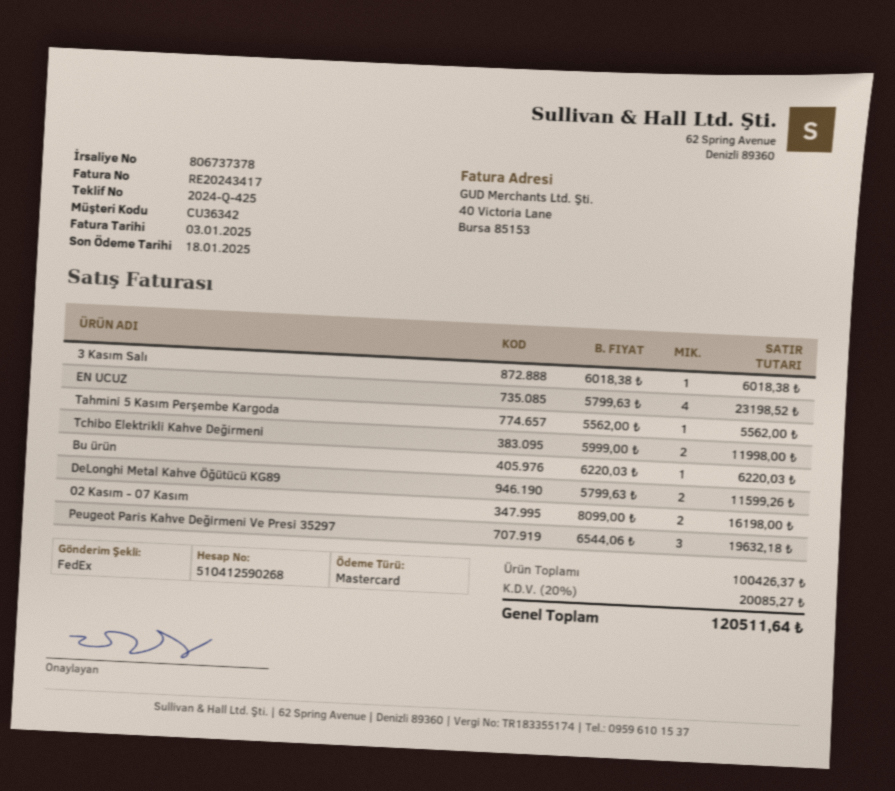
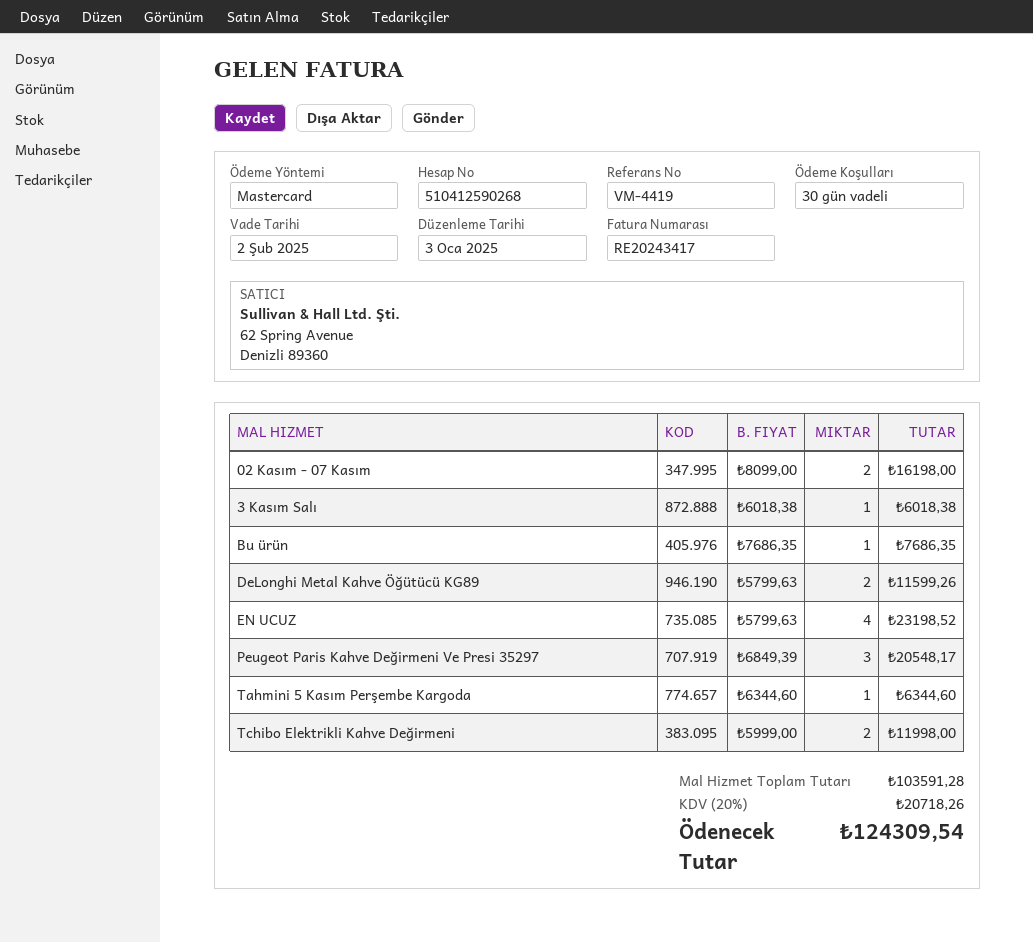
due date: 2025-01-18 -> 2025-02-02
Tahmini 5 Kasım Perşembe Kargoda: 1 x 5562.00 = 5562.00 -> 1 x 6344.60 = 6344.60
Bu ürün: 1 x 6220.03 = 6220.03 -> 1 x 7686.35 = 7686.35
Peugeot Paris Kahve Değirmeni Ve Presi 35297: 3 x 6544.06 = 19632.18 -> 3 x 6849.39 = 20548.17
subtotal: 100426.37 -> 103591.28
tax: 20% = 20085.27 -> 20% = 20718.26
total: 120511.64 -> 124309.54

